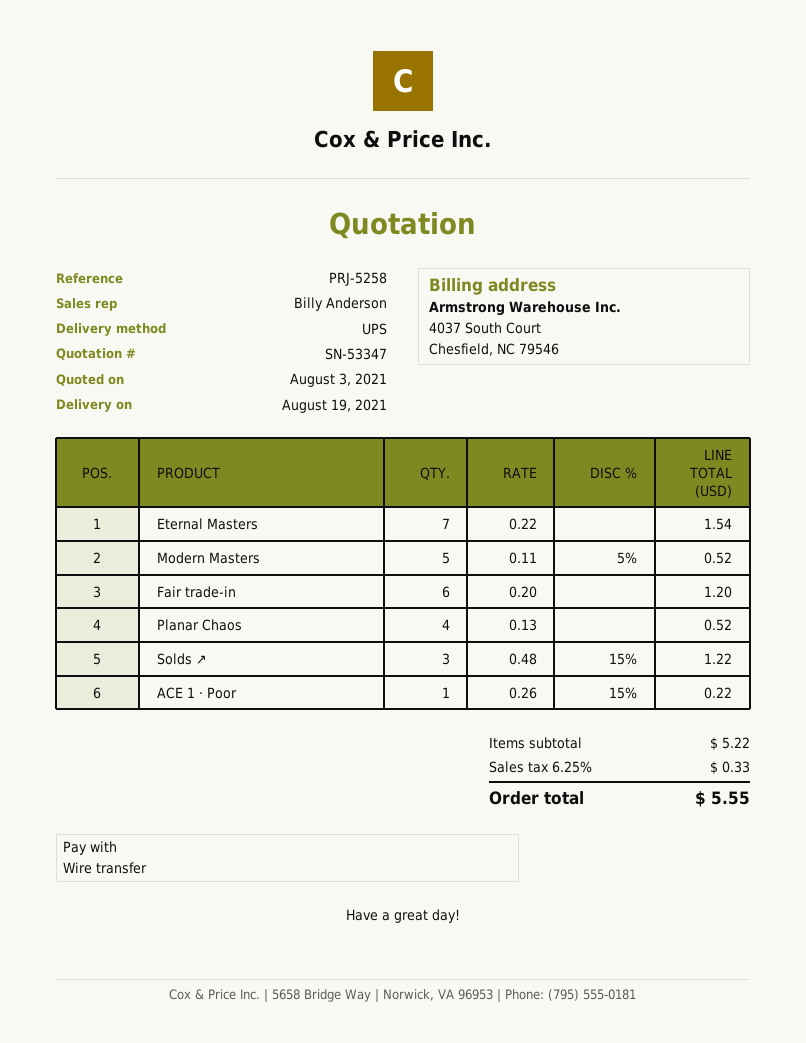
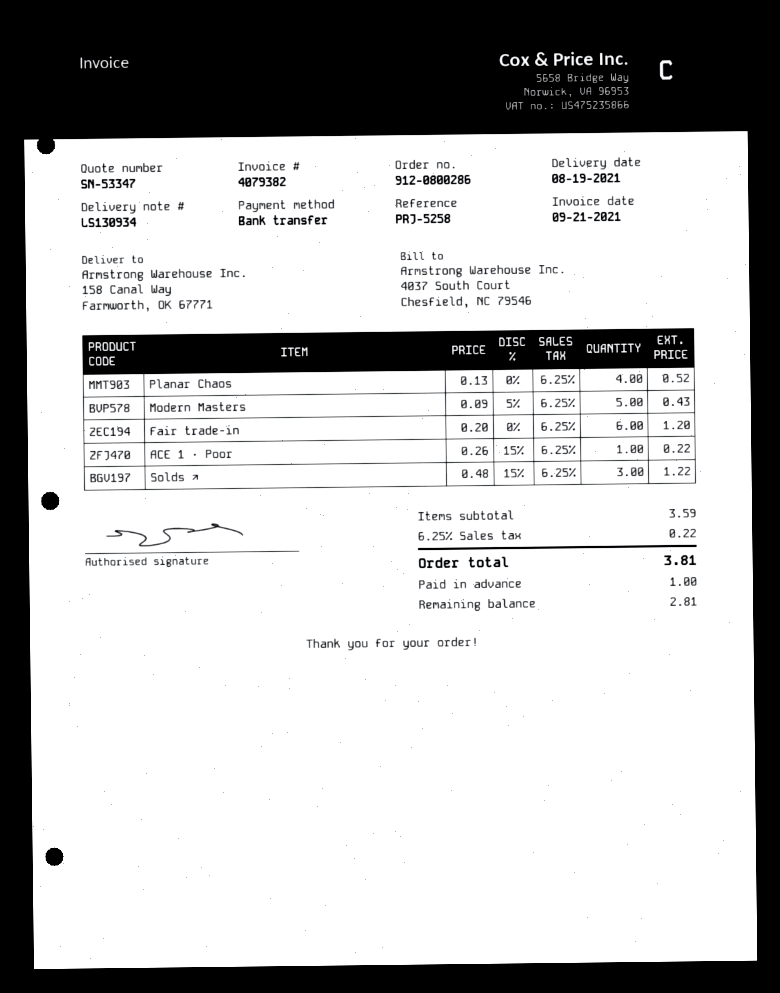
Eternal Masters: 7 x 0.22 = 1.54 -> none
Modern Masters: 5 x 0.11 - 5% = 0.52 -> 5 x 0.09 - 5% = 0.43
subtotal: 5.22 -> 3.59
tax: 6.25% = 0.33 -> 6.25% = 0.22
total: 5.55 -> 3.81

